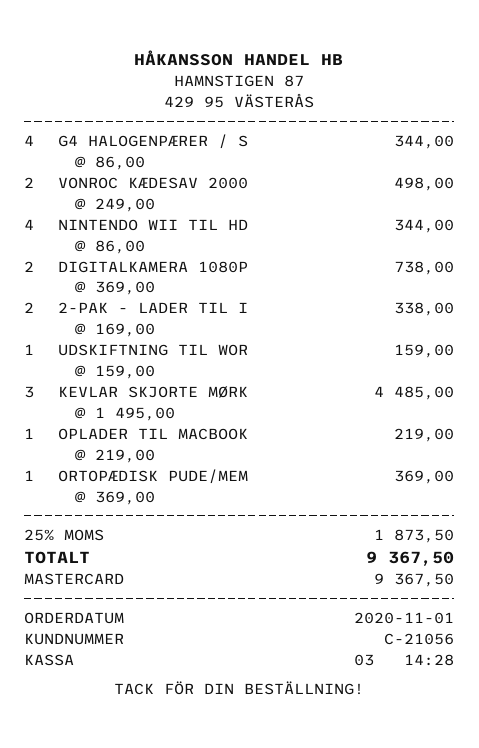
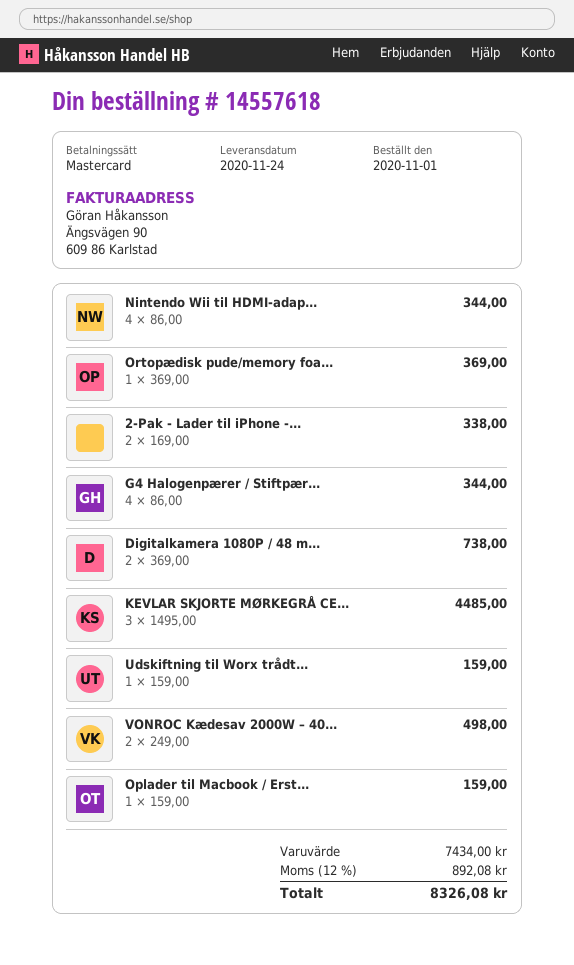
OPLADER TIL MACBOOK: 1 x 219.00 = 219.00 -> 1 x 159.00 = 159.00
tax: 25% = 1873.50 -> 12% = 892.08
total: 9367.50 -> 8326.08

